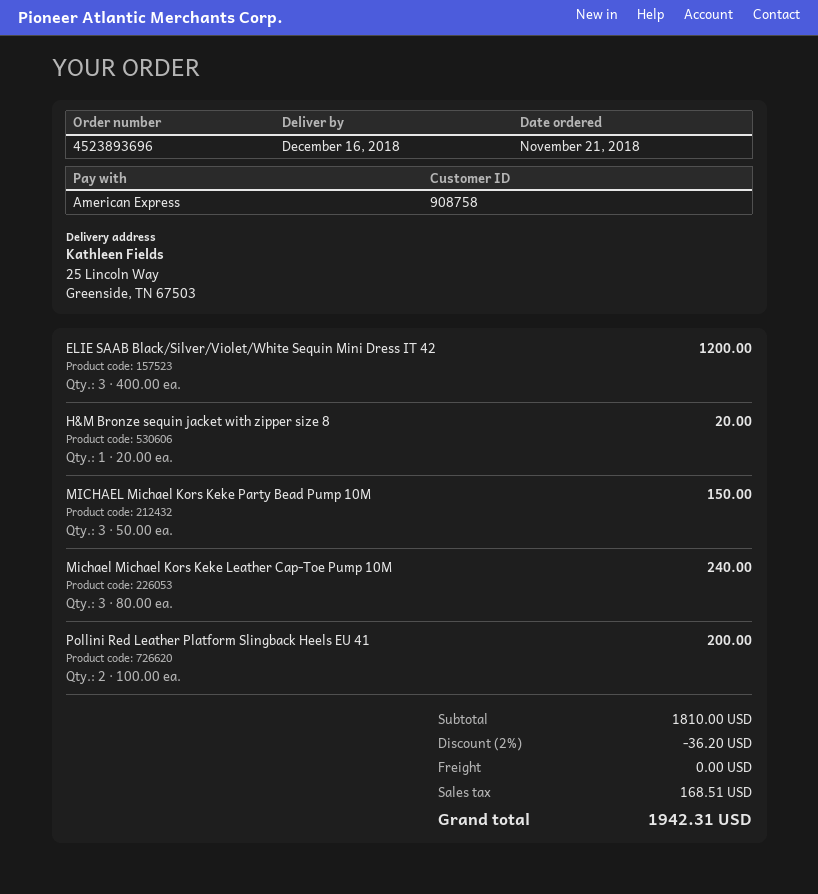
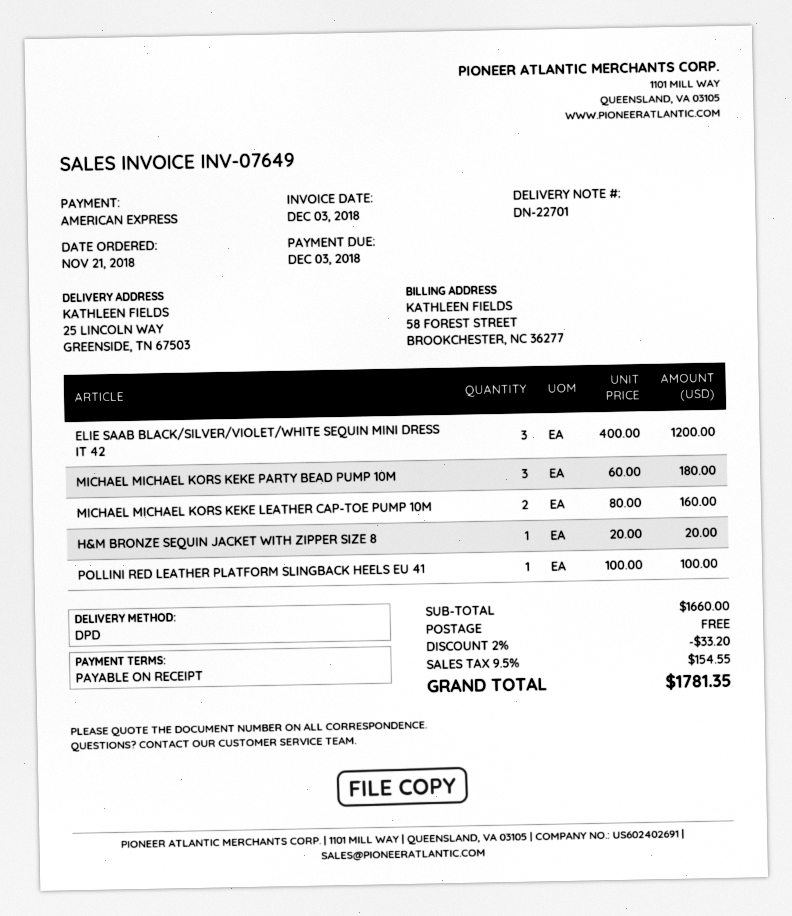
MICHAEL Michael Kors Keke Party Bead Pump 10M: 3 x 50.00 = 150.00 -> 3 x 60.00 = 180.00
Michael Michael Kors Keke Leather Cap-Toe Pump 10M: 3 x 80.00 = 240.00 -> 2 x 80.00 = 160.00
Pollini Red Leather Platform Slingback Heels EU 41: 2 x 100.00 = 200.00 -> 1 x 100.00 = 100.00
subtotal: 1810.00 -> 1660.00
discount: 2% = 36.20 -> 2% = 33.20
tax: 168.51 -> 154.55
total: 1942.31 -> 1781.35

